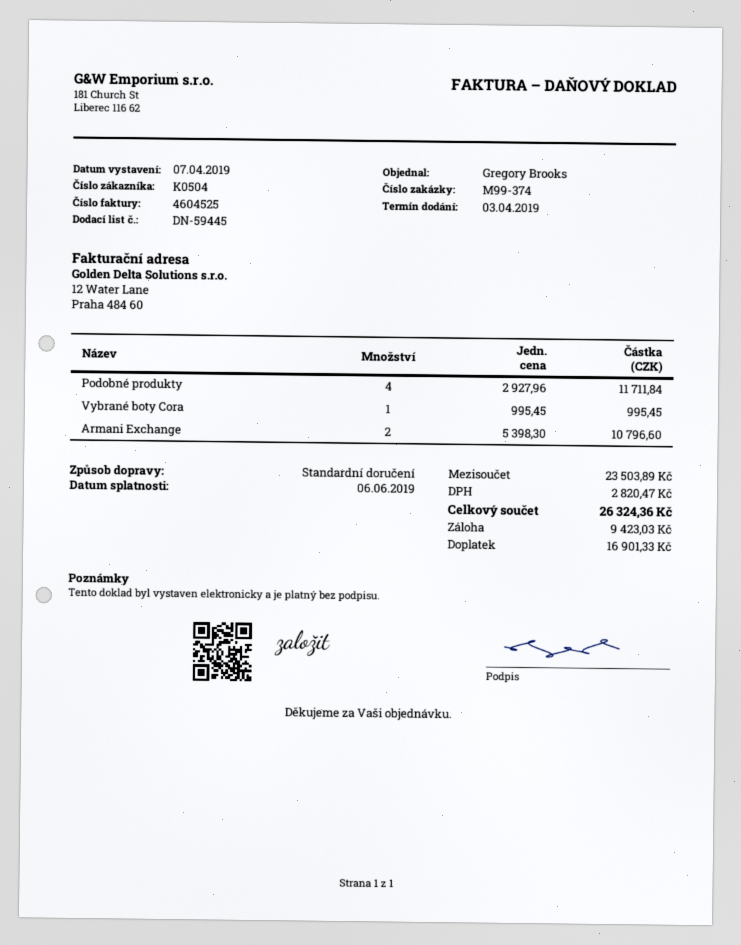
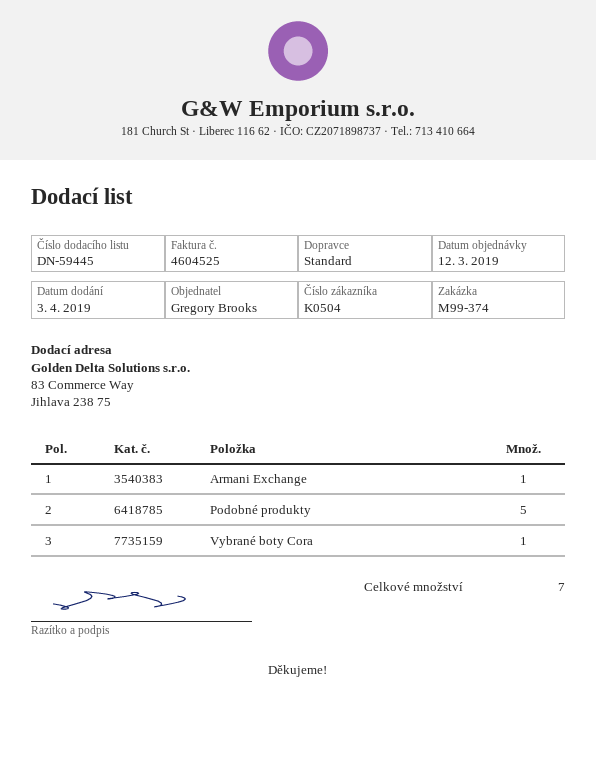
Podobné produkty: 4 -> 5
Armani Exchange: 2 -> 1

